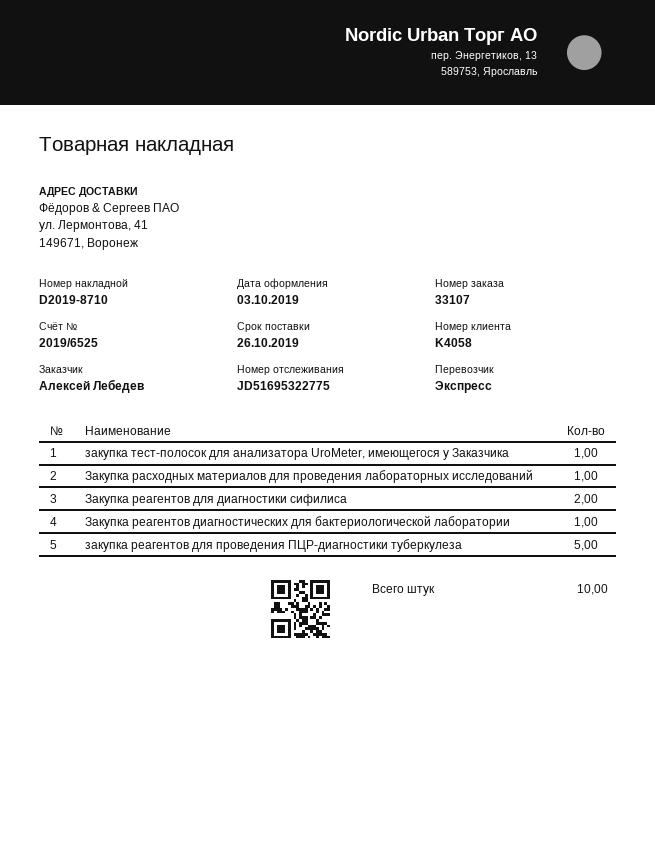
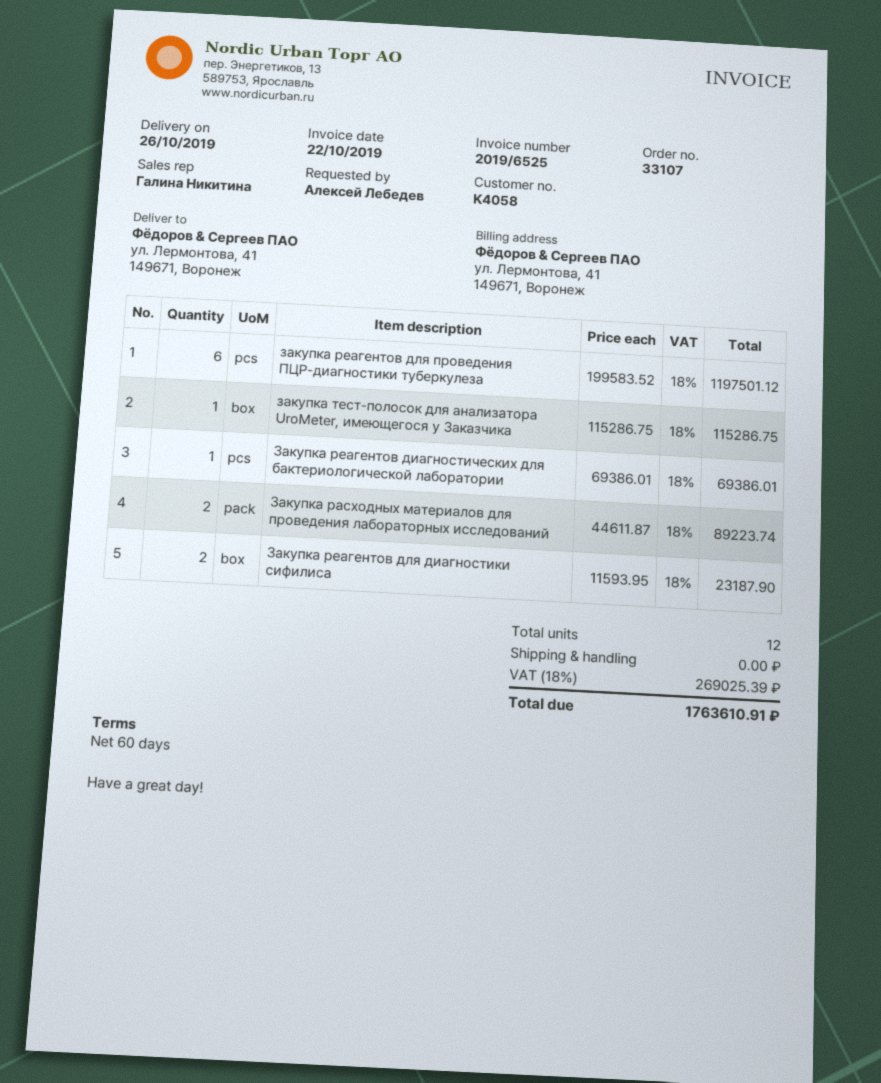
Закупка расходных материалов для проведения лабораторных исследований: 1 -> 2
закупка реагентов для проведения ПЦР-диагностики туберкулеза: 5 -> 6
total quantity: 10 -> 12

